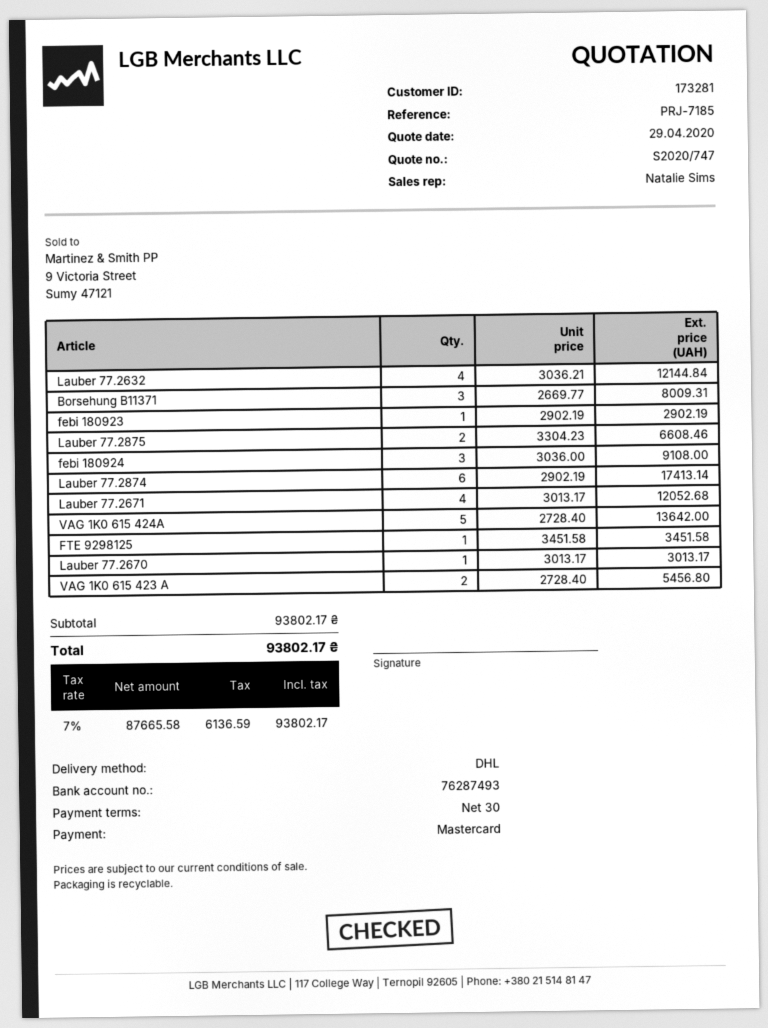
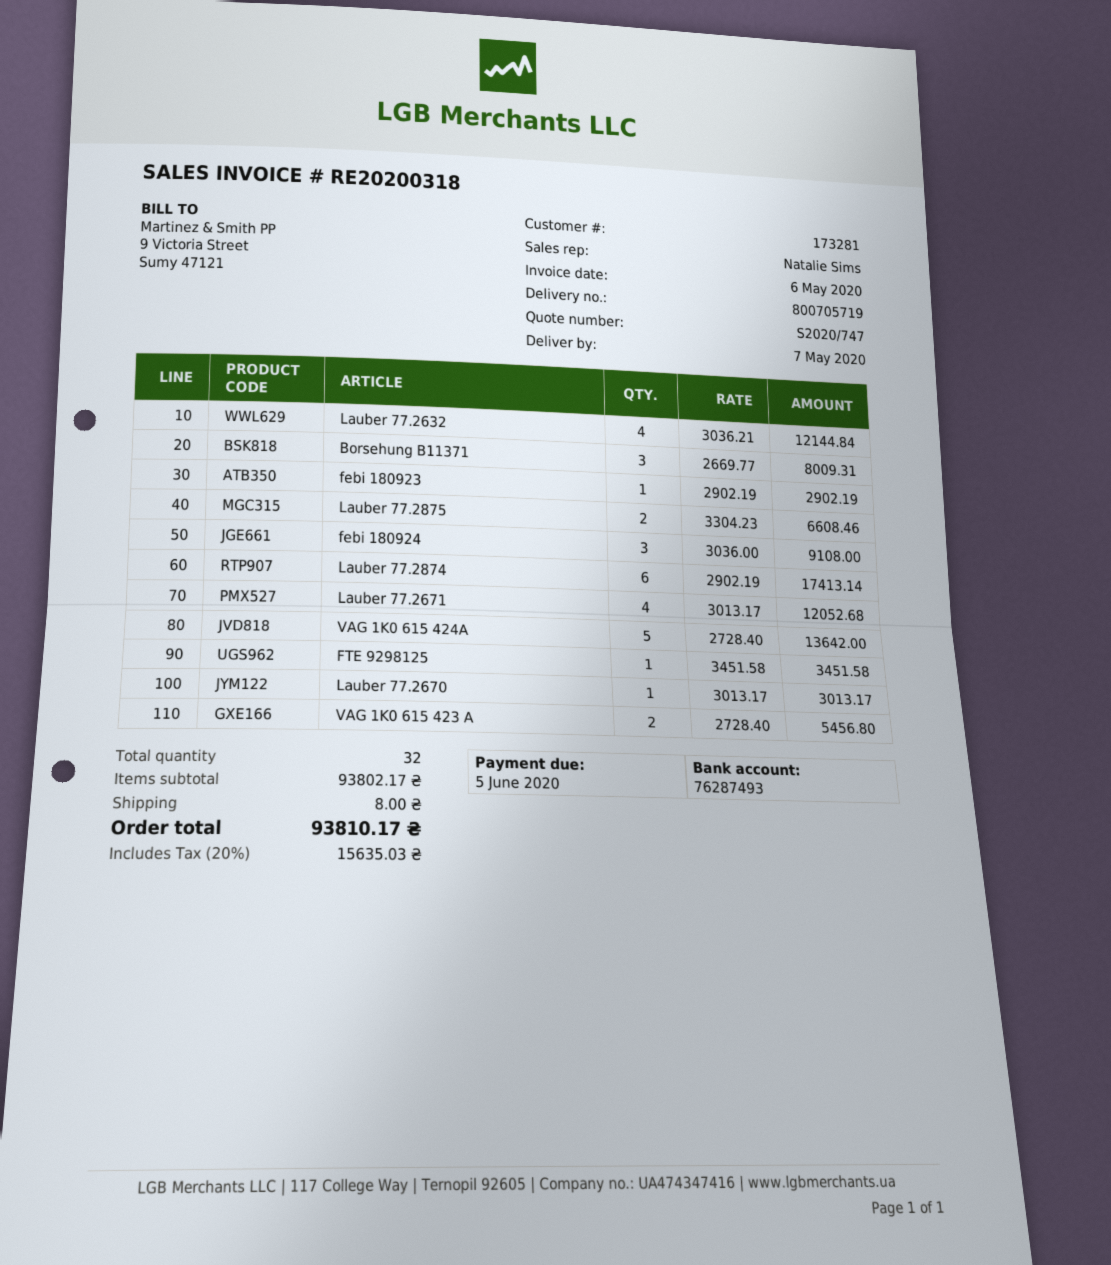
shipping: none -> 8.00
tax: 7% = 6136.59 -> 20% = 15635.03
total: 93802.17 -> 93810.17

